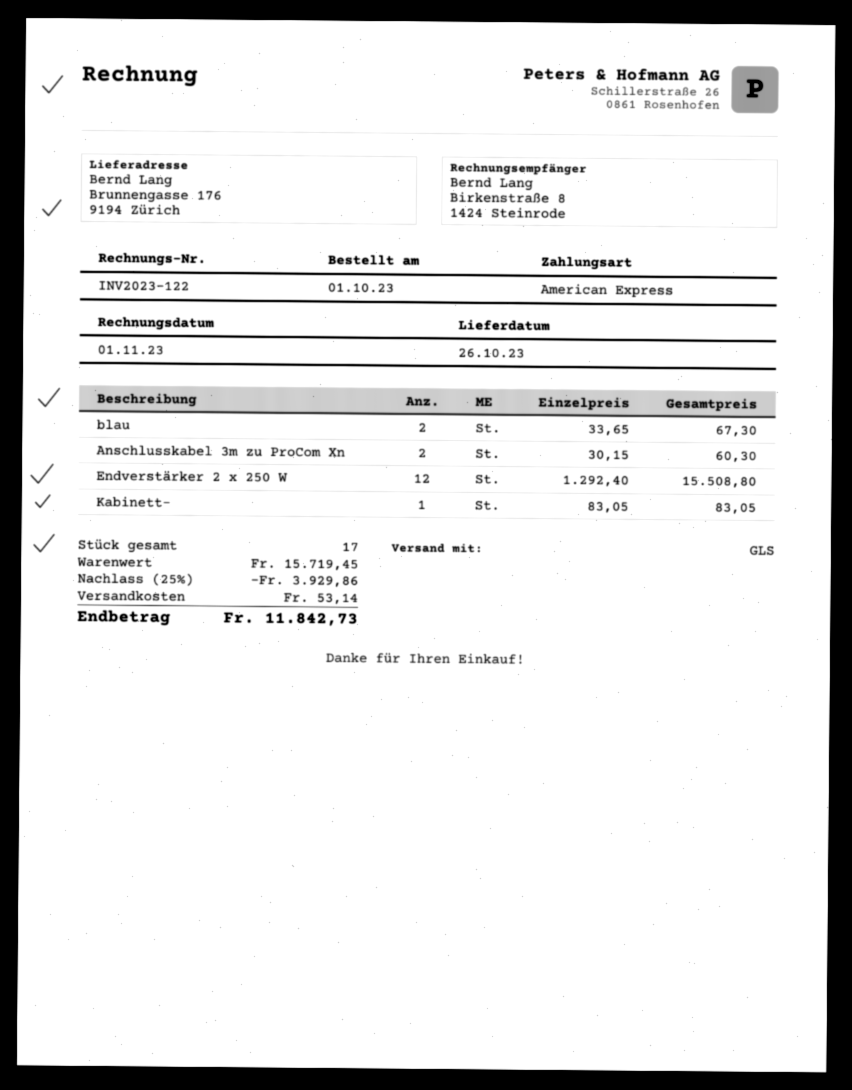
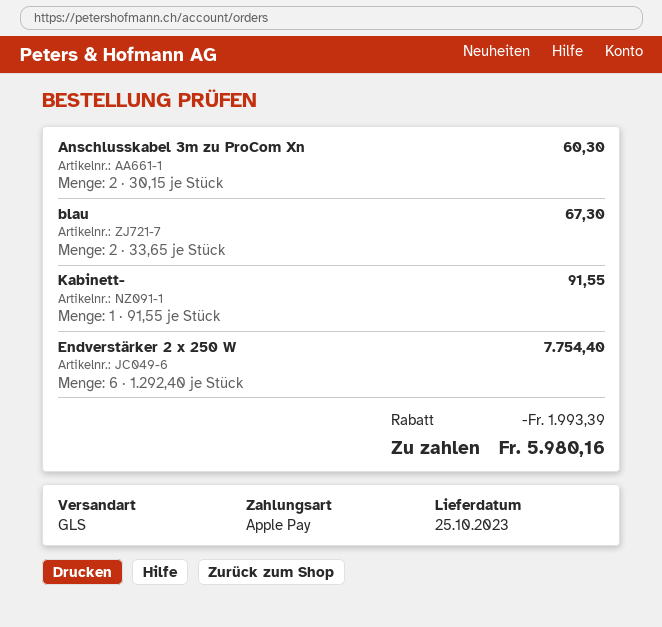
delivery date: 2023-10-26 -> 2023-10-25
payment method: American Express -> Apple Pay
Endverstärker 2 x 250 W: 12 x 1292.40 = 15508.80 -> 6 x 1292.40 = 7754.40
Kabinett-: 1 x 83.05 = 83.05 -> 1 x 91.55 = 91.55
discount: 3929.86 -> 1993.39
shipping: 53.14 -> none
total: 11842.73 -> 5980.16

